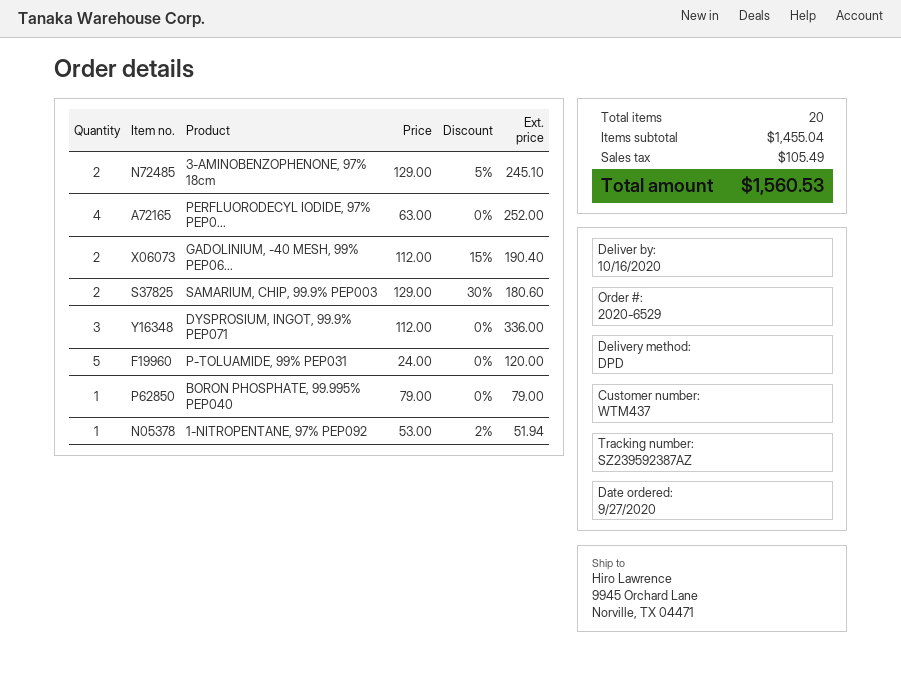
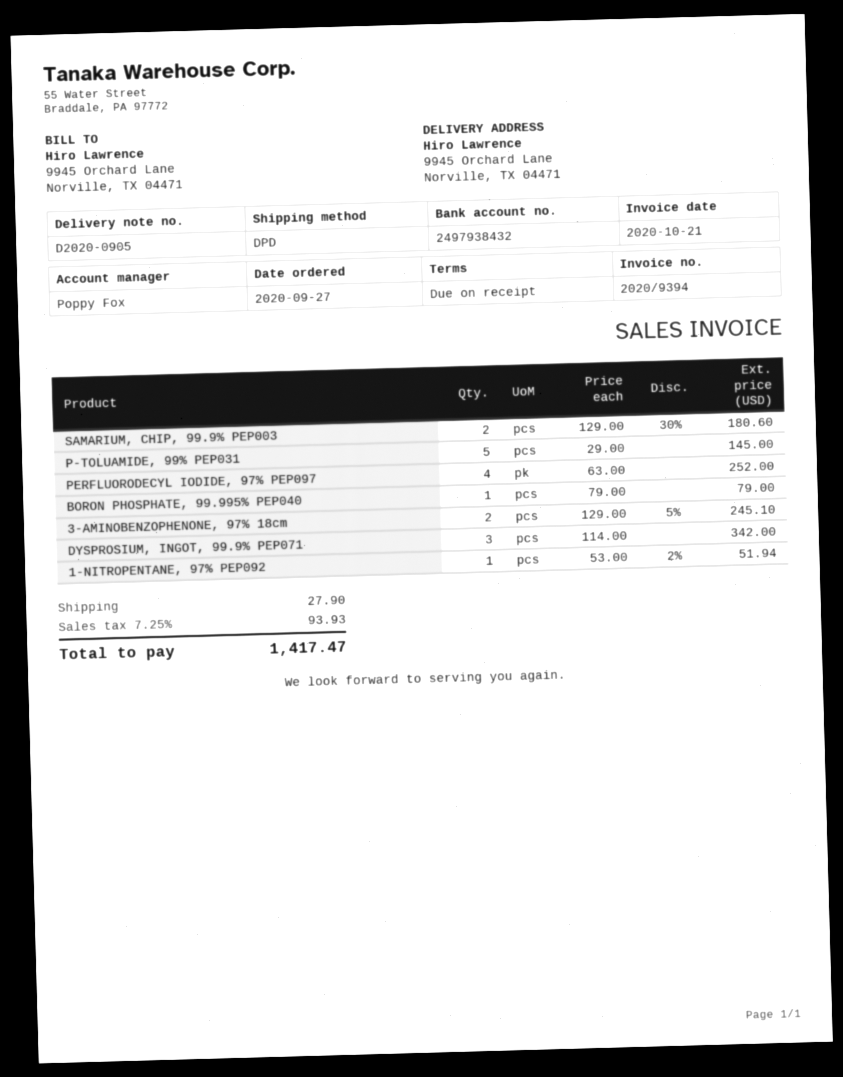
GADOLINIUM, -40 MESH, 99% PEP06...: 2 x 112.00 - 15% = 190.40 -> none
DYSPROSIUM, INGOT, 99.9% PEP071: 3 x 112.00 = 336.00 -> 3 x 114.00 = 342.00
P-TOLUAMIDE, 99% PEP031: 5 x 24.00 = 120.00 -> 5 x 29.00 = 145.00
shipping: none -> 27.90
tax: 105.49 -> 93.93
total: 1560.53 -> 1417.47

